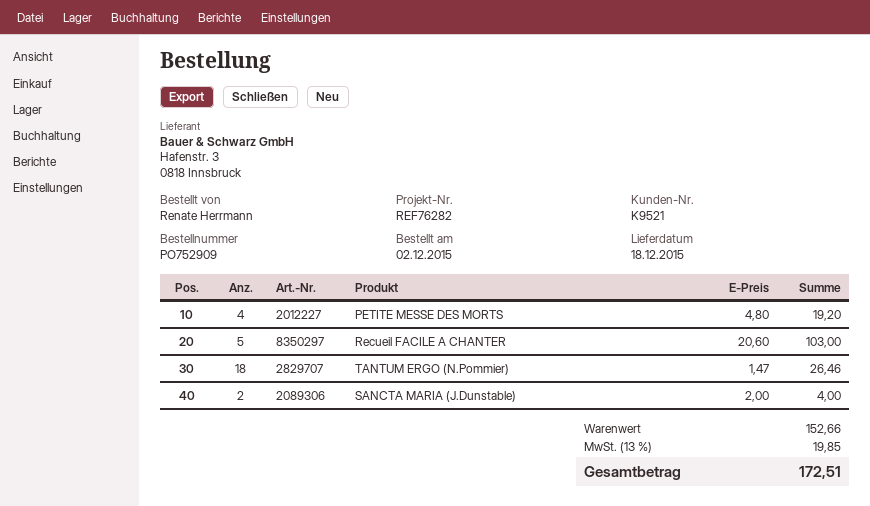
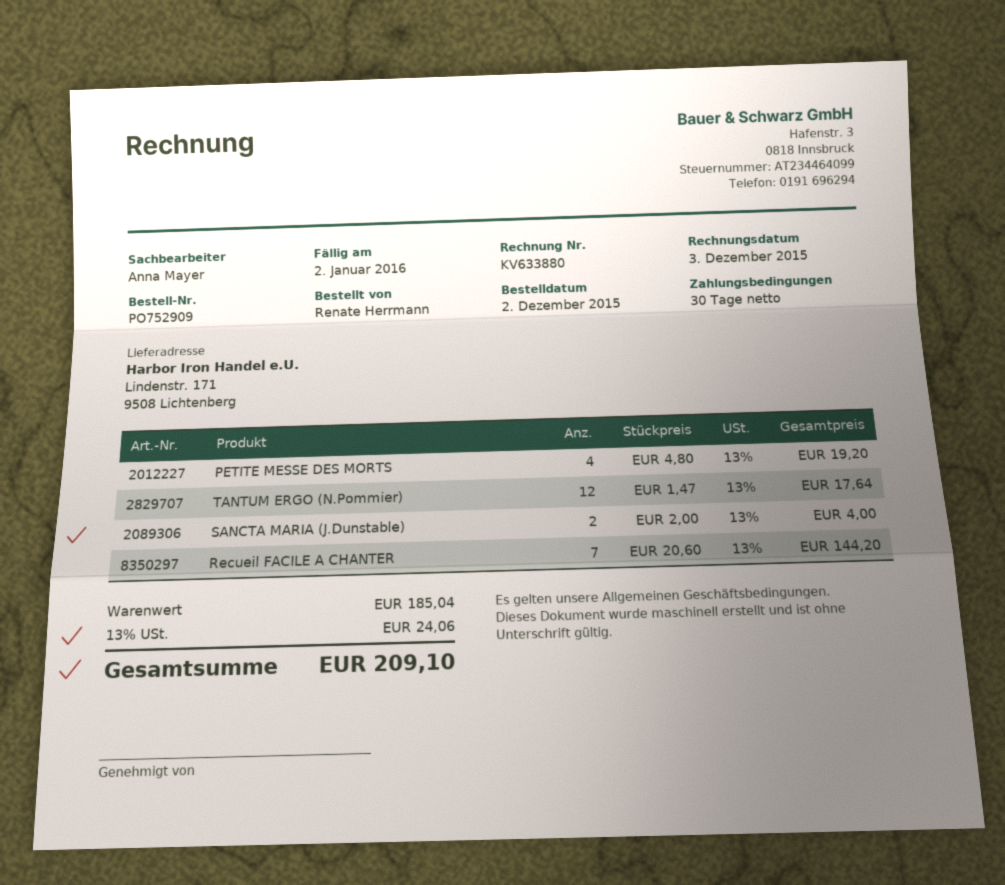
Recueil FACILE A CHANTER: 5 x 20.60 = 103.00 -> 7 x 20.60 = 144.20
TANTUM ERGO (N.Pommier): 18 x 1.47 = 26.46 -> 12 x 1.47 = 17.64
subtotal: 152.66 -> 185.04
tax: 13% = 19.85 -> 13% = 24.06
total: 172.51 -> 209.10

